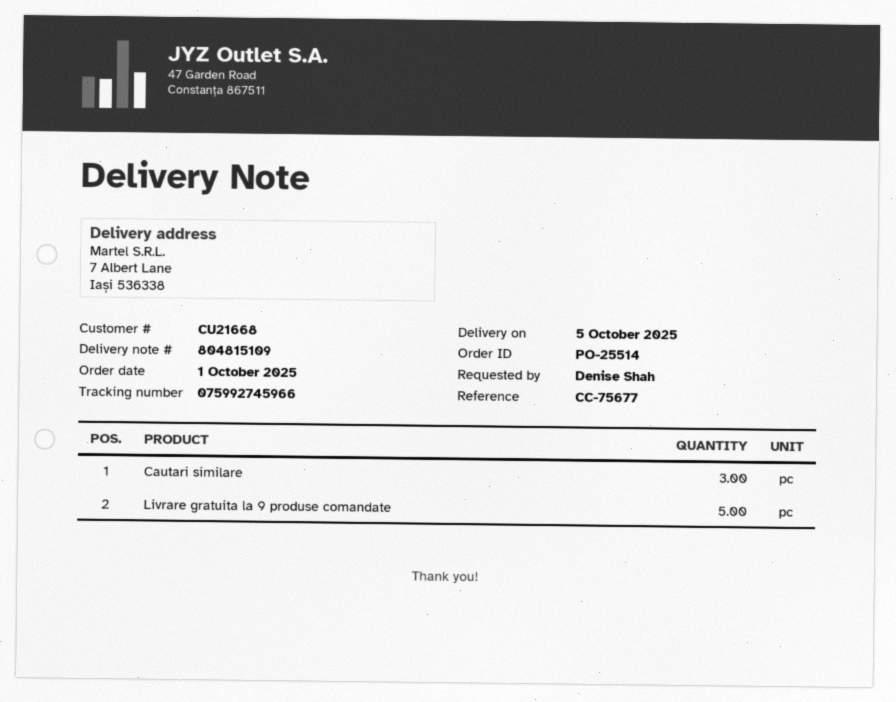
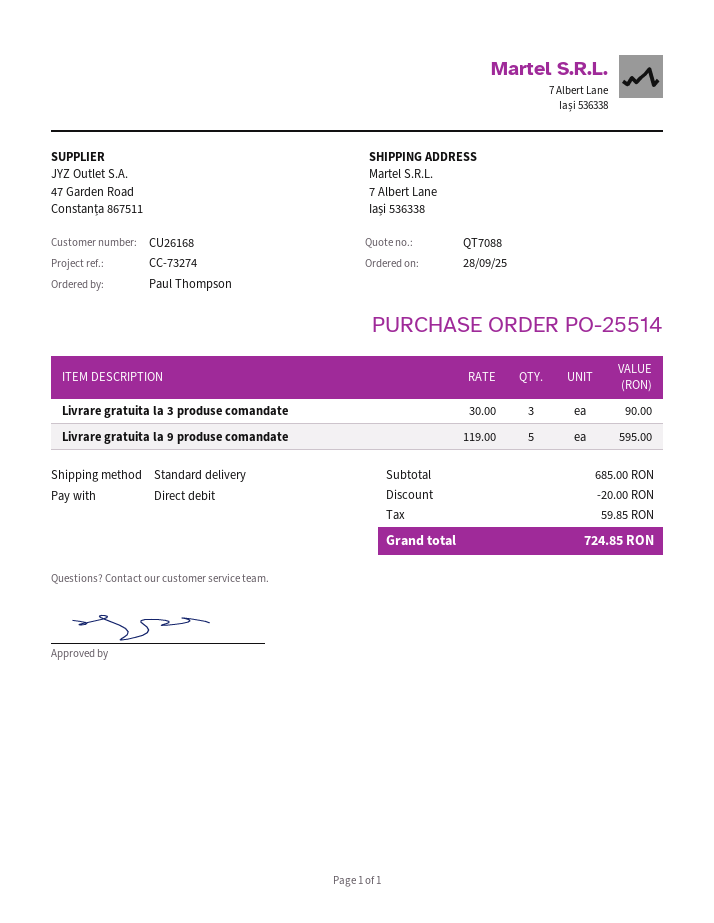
order date: 2025-10-01 -> 2025-09-28
customer number: CU21668 -> CU26168
reference: CC-75677 -> CC-73274
ordered by: Denise Shah -> Paul Thompson
Cautari similare: 3 -> none
Livrare gratuita la 3 produse comandate: none -> 3

